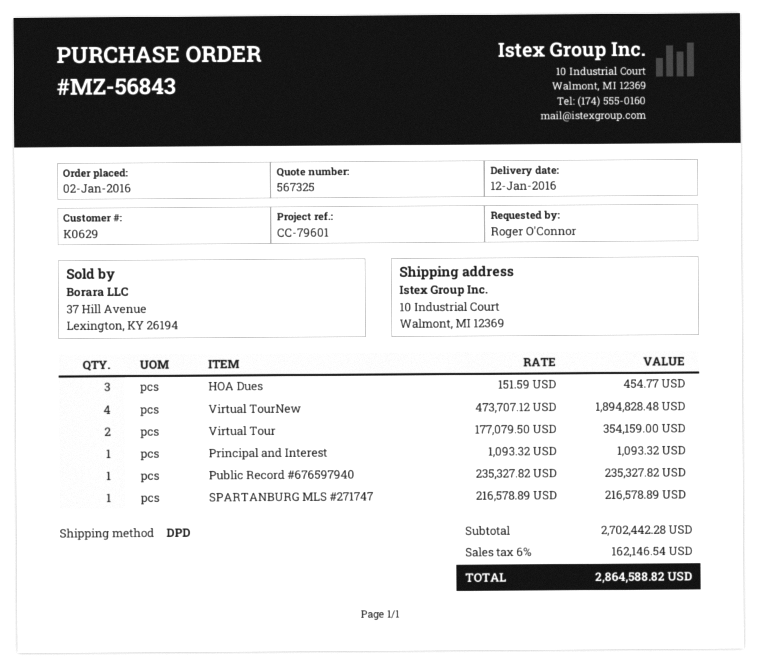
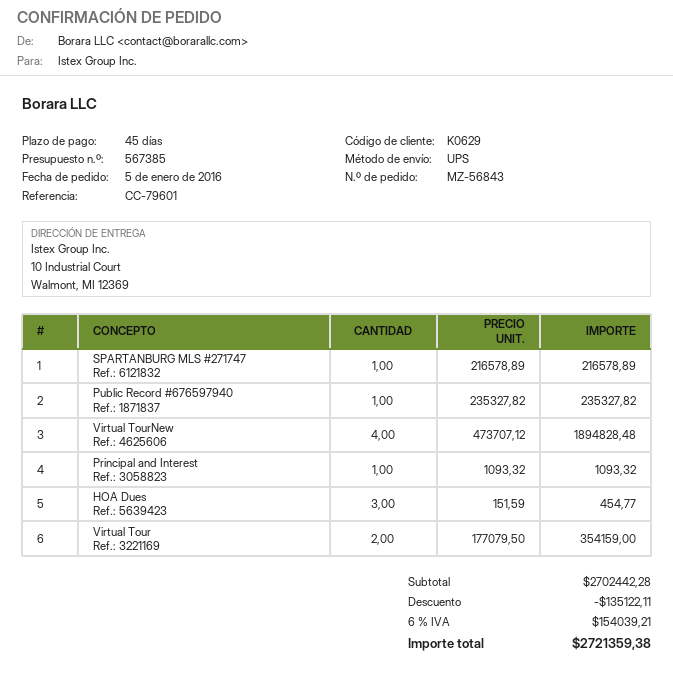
quote number: 567325 -> 567385
order date: 2016-01-02 -> 2016-01-05
shipping method: DPD -> UPS
discount: none -> 135122.11
tax: 6% = 162146.54 -> 6% = 154039.21
total: 2864588.82 -> 2721359.38

